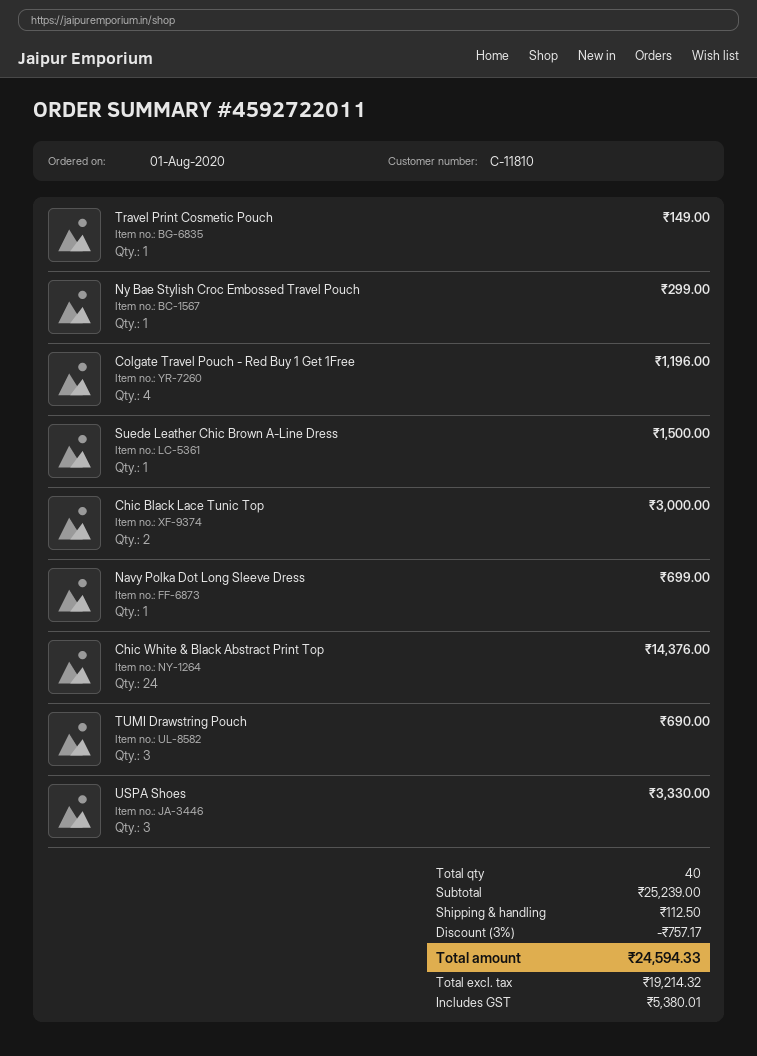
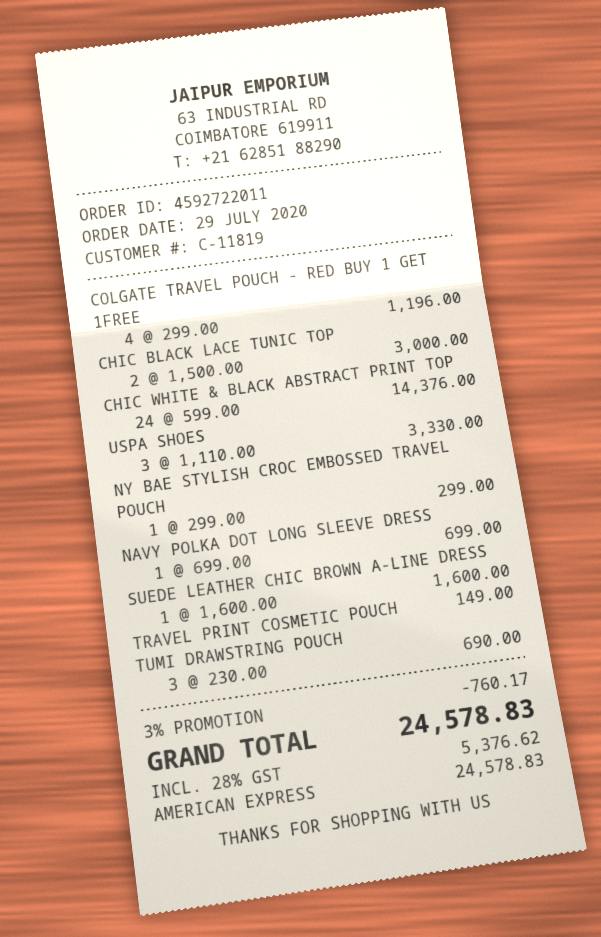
order date: 2020-08-01 -> 2020-07-29
customer number: C-11810 -> C-11819
Suede Leather Chic Brown A-Line Dress: 1 for 1500.00 -> 1 for 1600.00
discount: 3% = 757.17 -> 3% = 760.17
shipping: 112.50 -> none
tax: 5380.01 -> 5376.62
total: 24594.33 -> 24578.83

